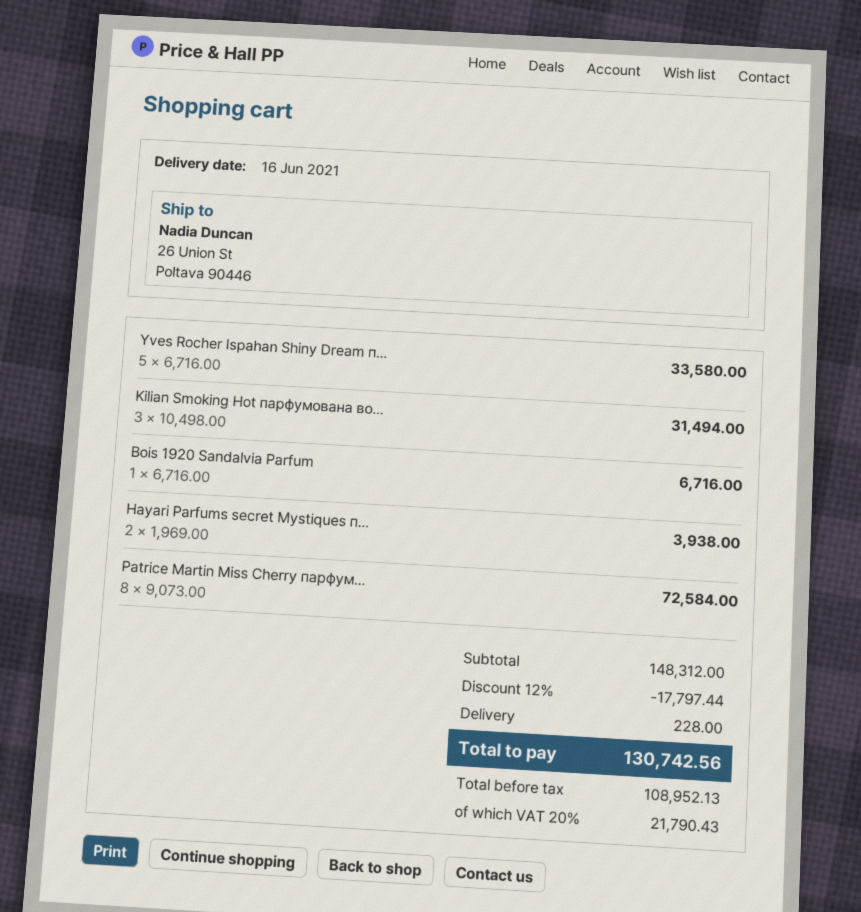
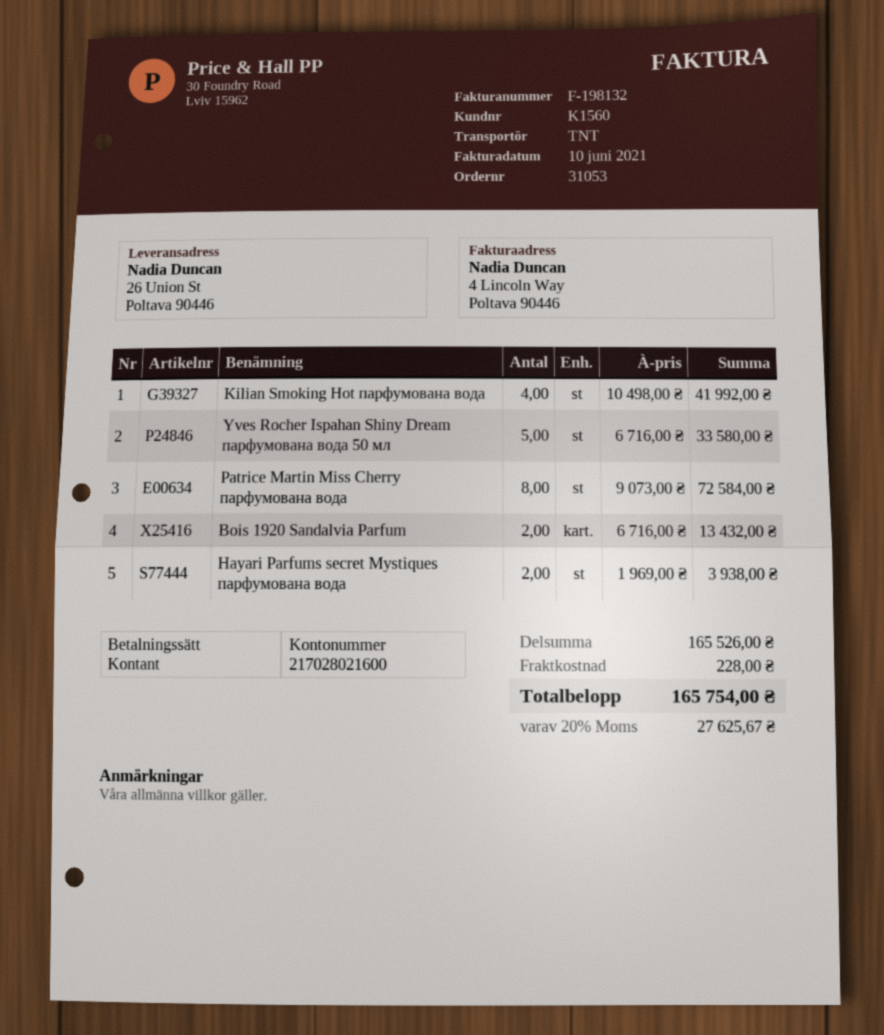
Kilian Smoking Hot парфумована во...: 3 x 10498.00 = 31494.00 -> 4 x 10498.00 = 41992.00
Bois 1920 Sandalvia Parfum: 1 x 6716.00 = 6716.00 -> 2 x 6716.00 = 13432.00
subtotal: 148312.00 -> 165526.00
discount: 12% = 17797.44 -> none
tax: 20% = 21790.43 -> 20% = 27625.67
total: 130742.56 -> 165754.00

